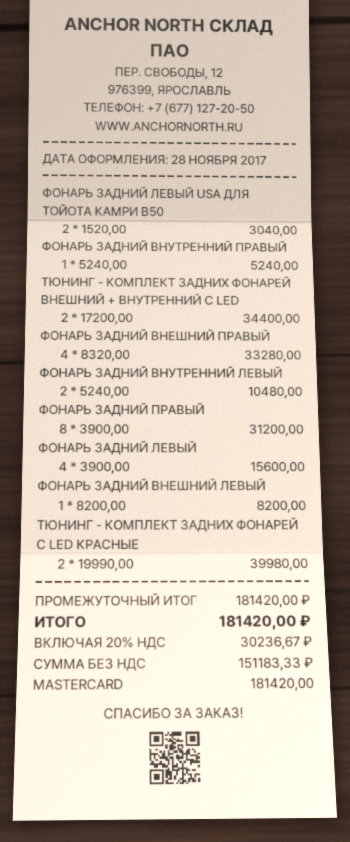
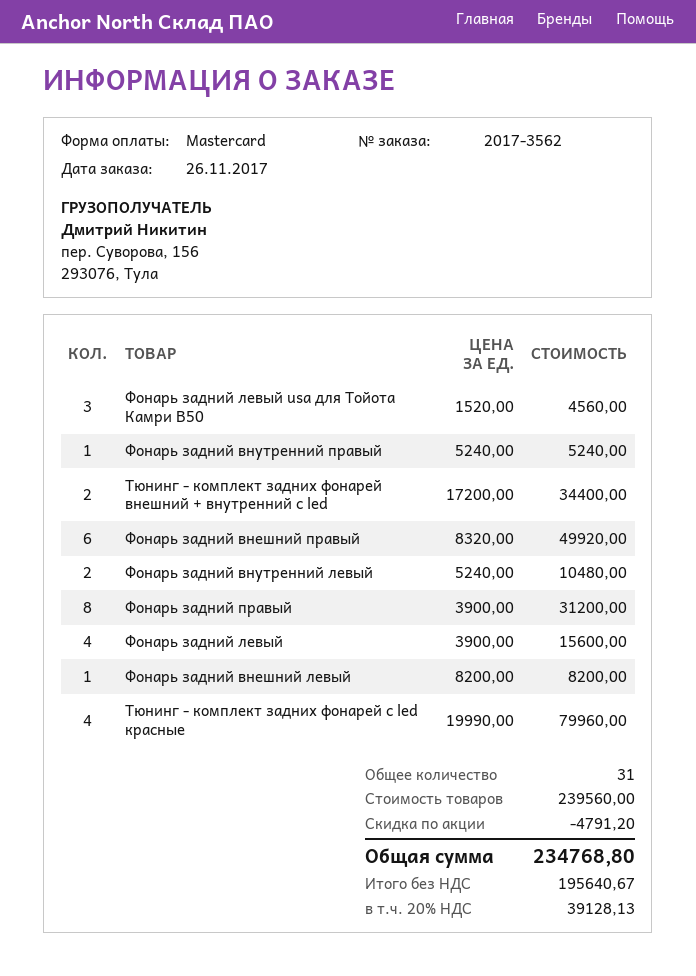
order date: 2017-11-28 -> 2017-11-26
ФОНАРЬ ЗАДНИЙ ЛЕВЫЙ USA ДЛЯ ТОЙОТА КАМРИ В50: 2 x 1520.00 = 3040.00 -> 3 x 1520.00 = 4560.00
ФОНАРЬ ЗАДНИЙ ВНЕШНИЙ ПРАВЫЙ: 4 x 8320.00 = 33280.00 -> 6 x 8320.00 = 49920.00
ТЮНИНГ - КОМПЛЕКТ ЗАДНИХ ФОНАРЕЙ С LED КРАСНЫЕ: 2 x 19990.00 = 39980.00 -> 4 x 19990.00 = 79960.00
subtotal: 181420.00 -> 239560.00
discount: none -> 4791.20
net: 151183.33 -> 195640.67
tax: 20% = 30236.67 -> 20% = 39128.13
total: 181420.00 -> 234768.80

